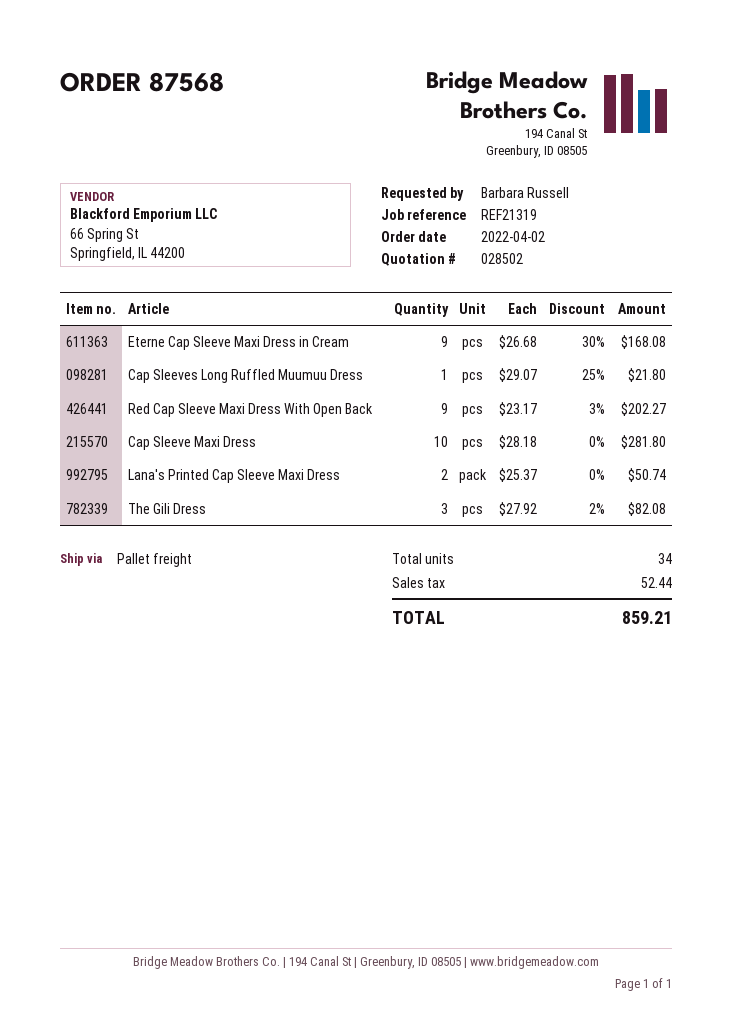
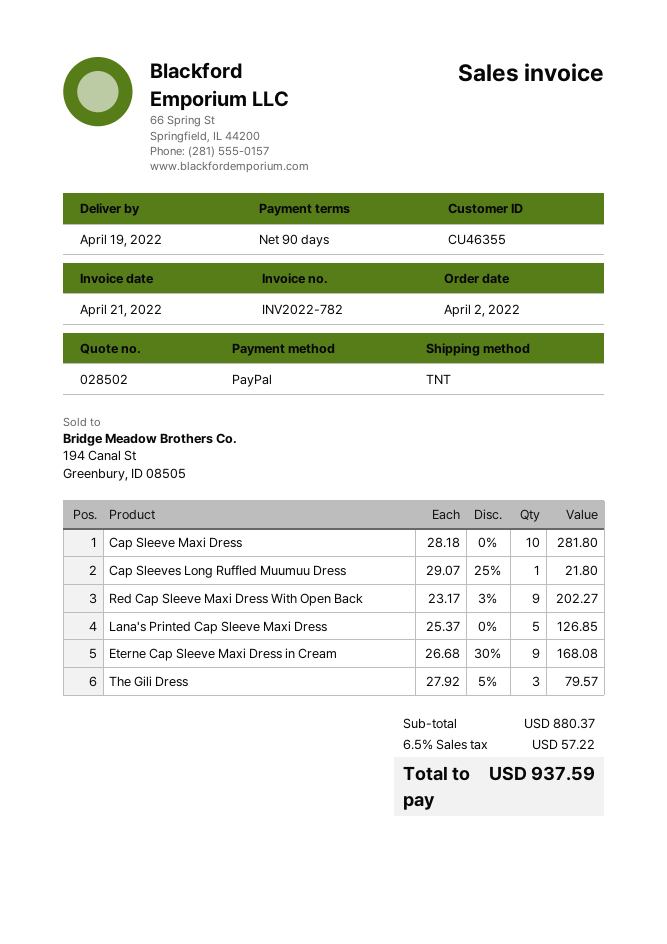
shipping method: pallet freight -> TNT
Lana's Printed Cap Sleeve Maxi Dress: 2 x 25.37 = 50.74 -> 5 x 25.37 = 126.85
The Gili Dress: 3 x 27.92 - 2% = 82.08 -> 3 x 27.92 - 5% = 79.57
tax: 52.44 -> 57.22
total: 859.21 -> 937.59

